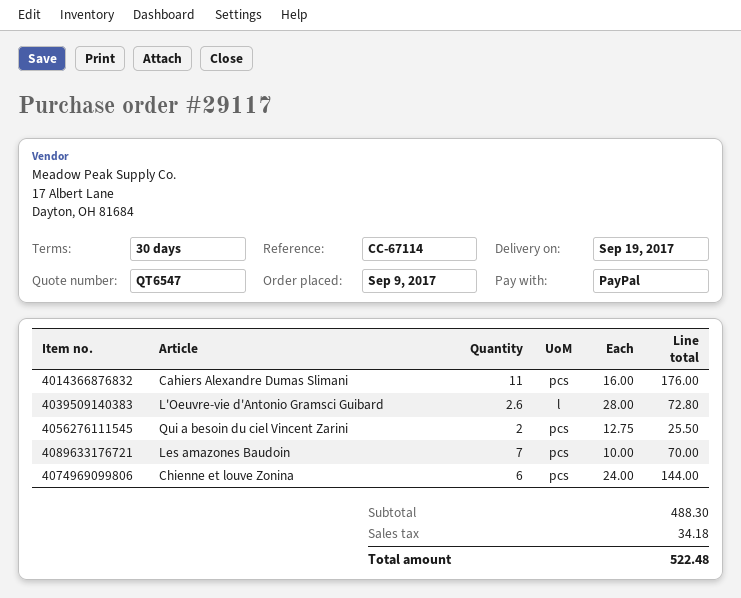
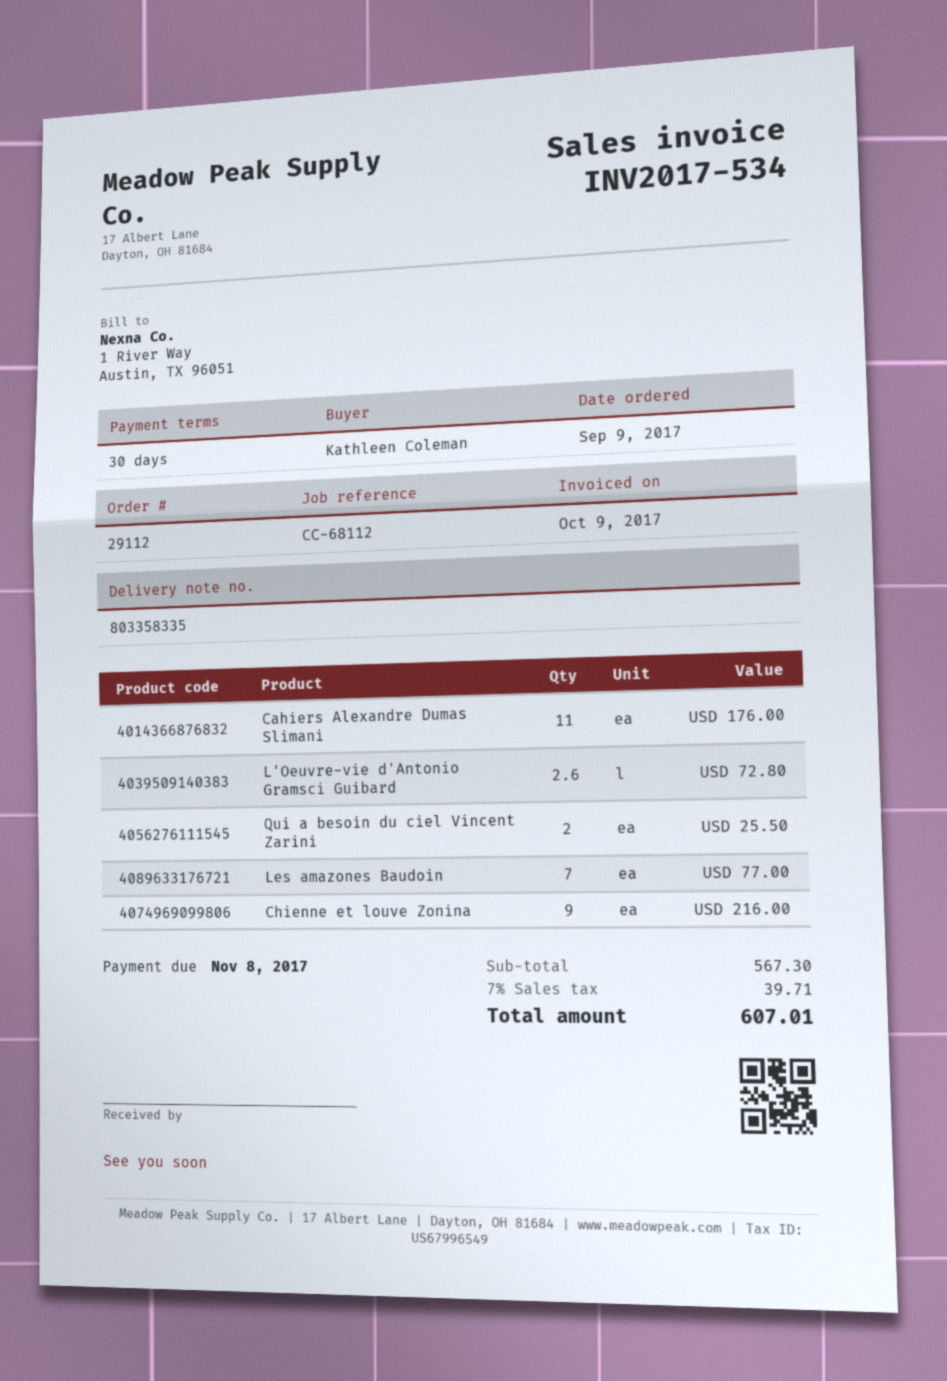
order number: 29117 -> 29112
reference: CC-67114 -> CC-68112
Les amazones Baudoin: 7 for 70.00 -> 7 for 77.00
Chienne et louve Zonina: 6 for 144.00 -> 9 for 216.00
subtotal: 488.30 -> 567.30
tax: 34.18 -> 39.71
total: 522.48 -> 607.01

